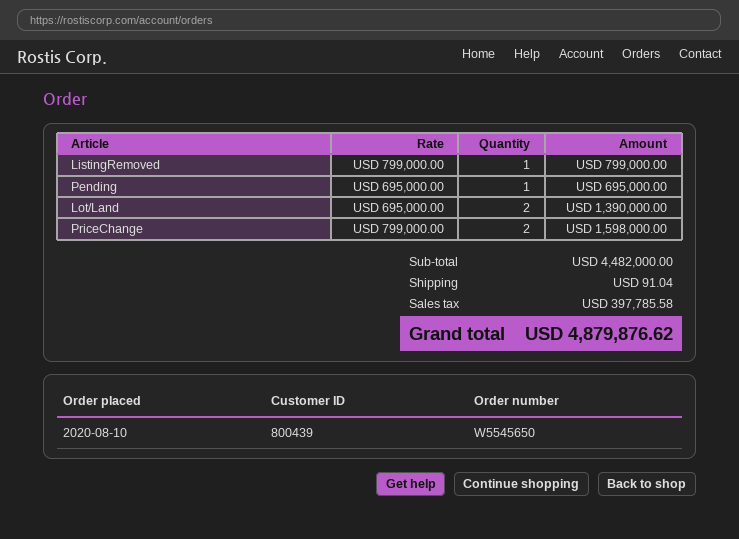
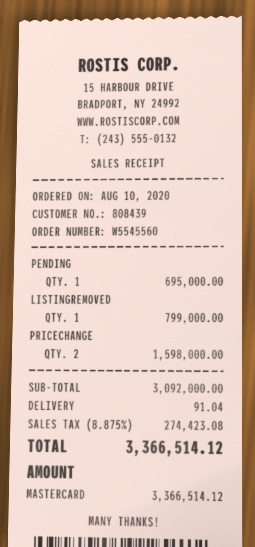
order number: W5545650 -> W5545560
customer number: 800439 -> 808439
Lot/Land: 2 for 1390000.00 -> none
subtotal: 4482000.00 -> 3092000.00
tax: 397785.58 -> 274423.08
total: 4879876.62 -> 3366514.12

